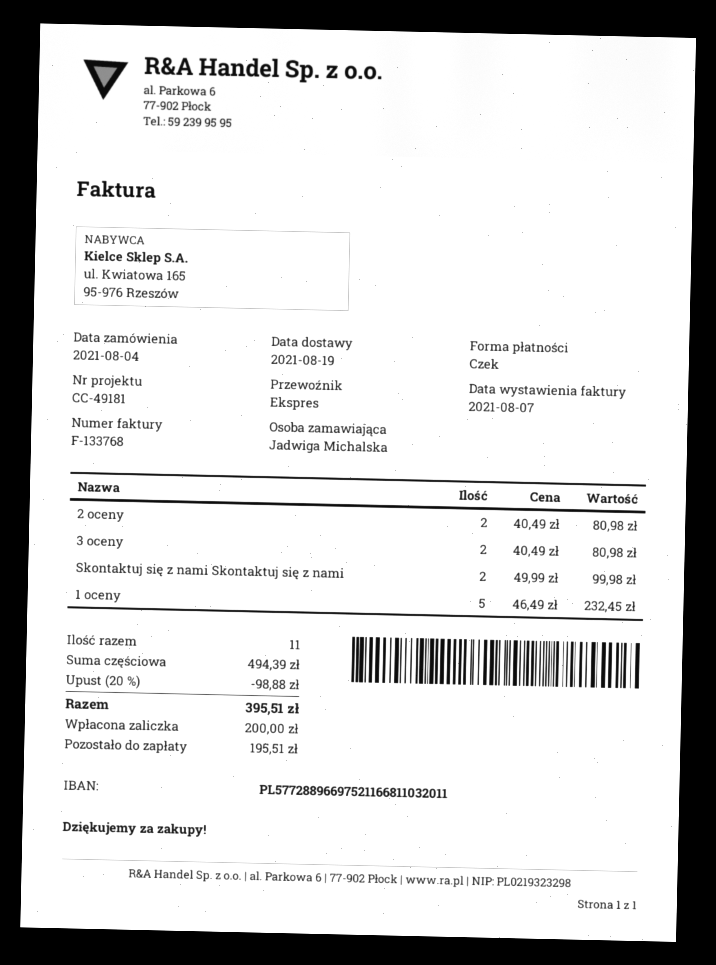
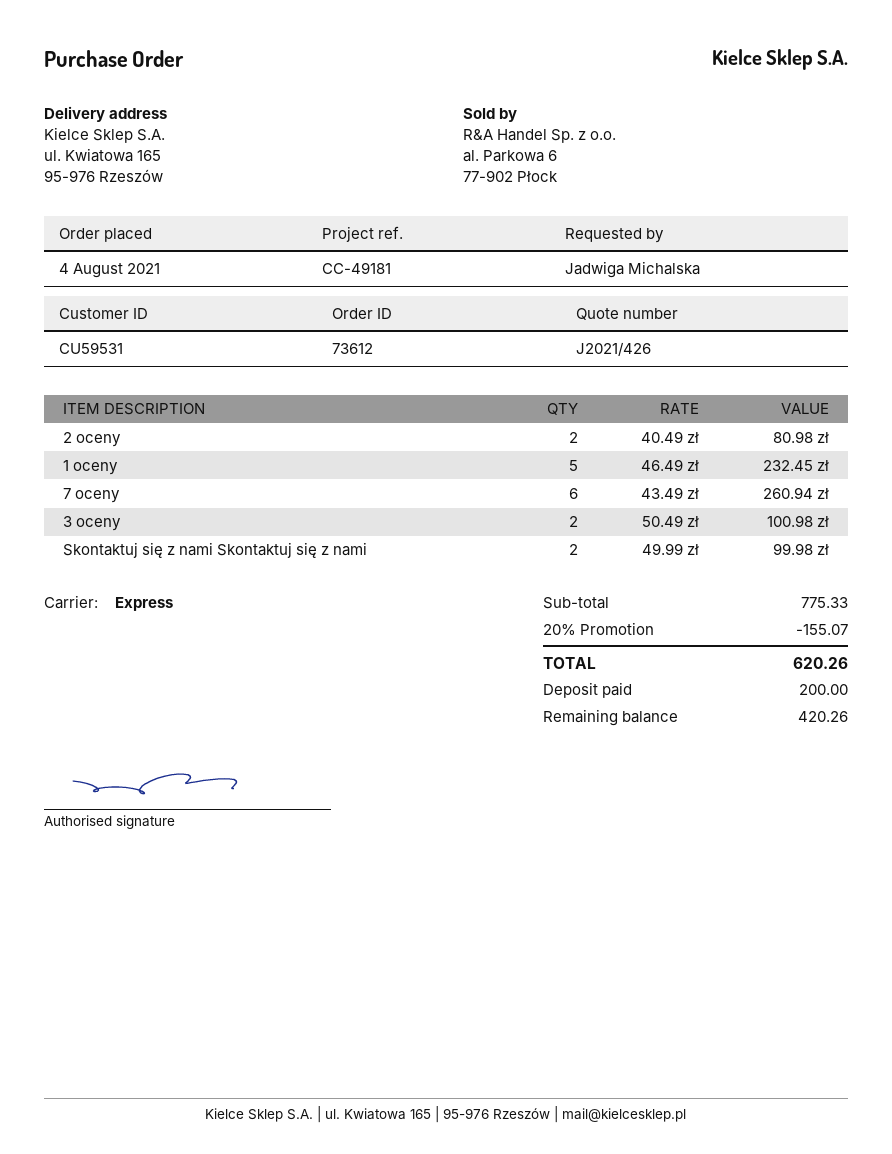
3 oceny: 2 x 40.49 = 80.98 -> 2 x 50.49 = 100.98
7 oceny: none -> 6 x 43.49 = 260.94
subtotal: 494.39 -> 775.33
discount: 20% = 98.88 -> 20% = 155.07
total: 395.51 -> 620.26
balance: 195.51 -> 420.26

